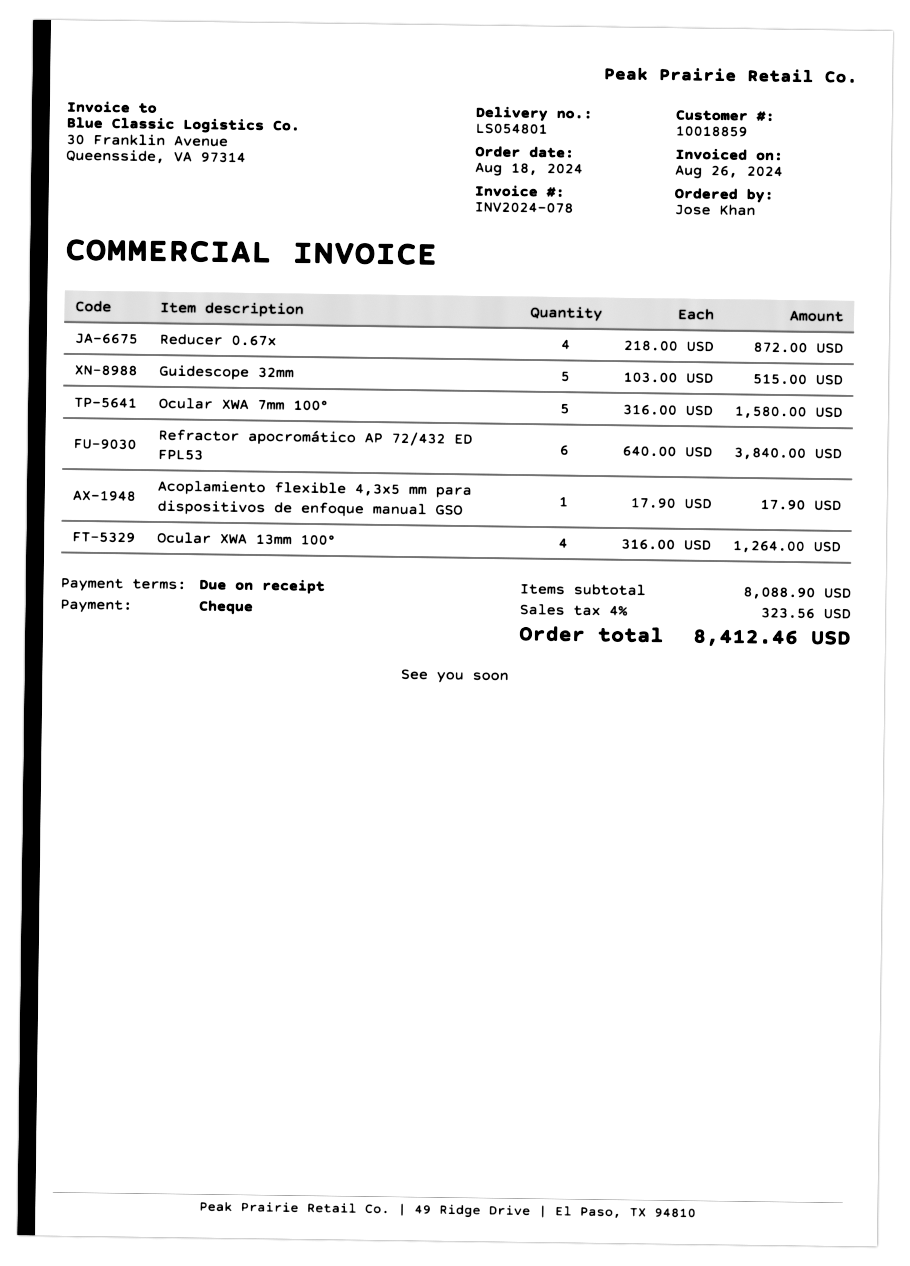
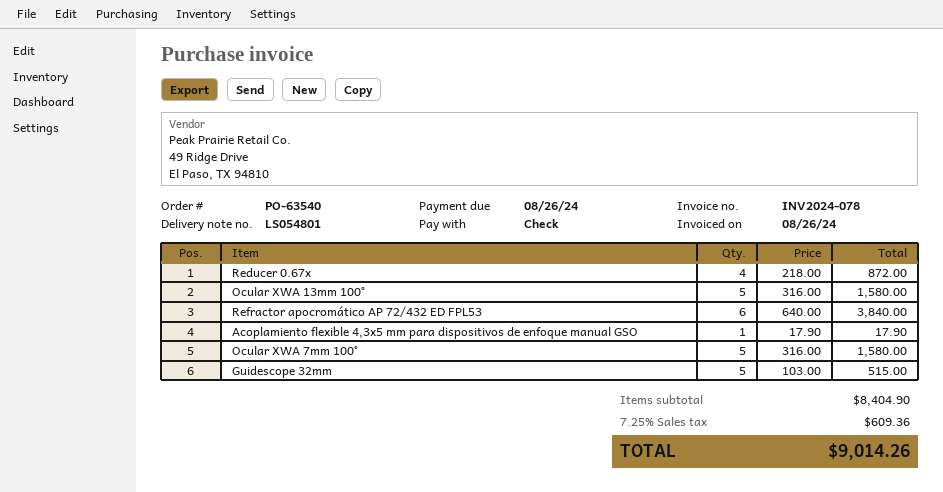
Ocular XWA 13mm 100°: 4 x 316.00 = 1264.00 -> 5 x 316.00 = 1580.00
subtotal: 8088.90 -> 8404.90
tax: 4% = 323.56 -> 7.25% = 609.36
total: 8412.46 -> 9014.26

